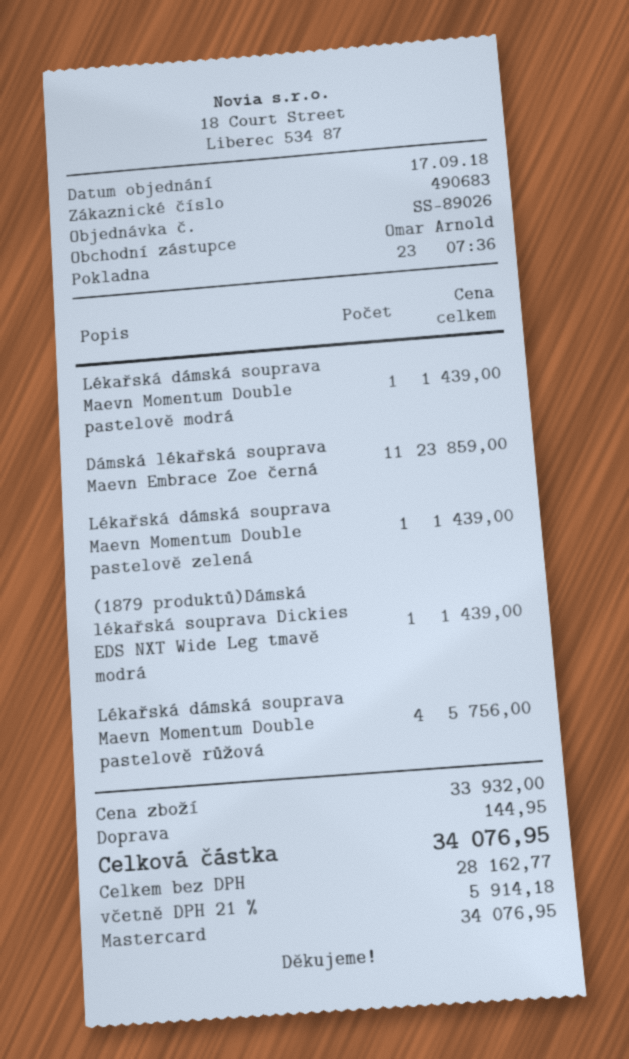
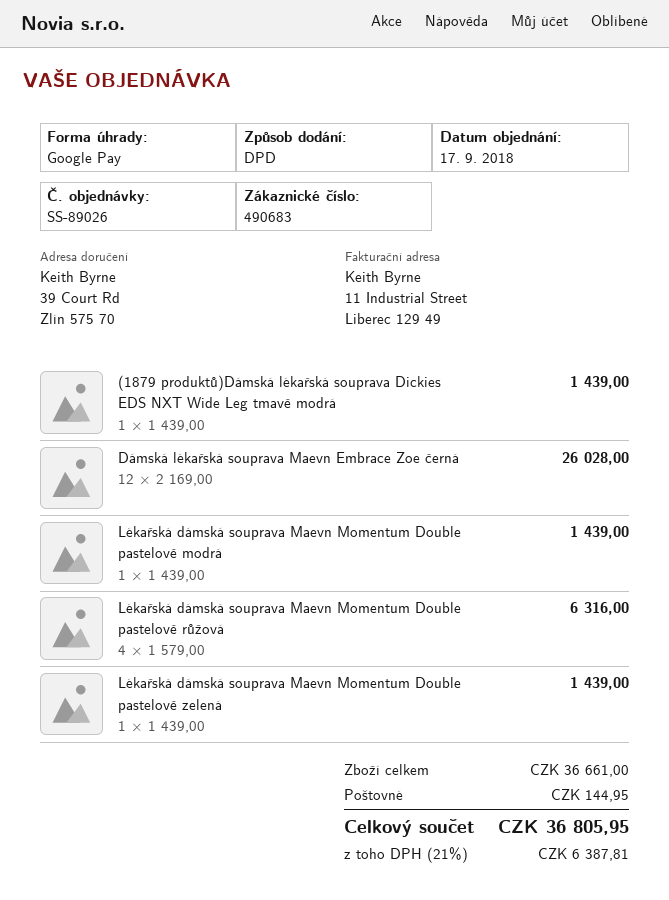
payment method: Mastercard -> Google Pay
Dámská lékařská souprava Maevn Embrace Zoe černá: 11 for 23859.00 -> 12 for 26028.00
Lékařská dámská souprava Maevn Momentum Double pastelově růžová: 4 for 5756.00 -> 4 for 6316.00
subtotal: 33932.00 -> 36661.00
tax: 21% = 5914.18 -> 21% = 6387.81
total: 34076.95 -> 36805.95

